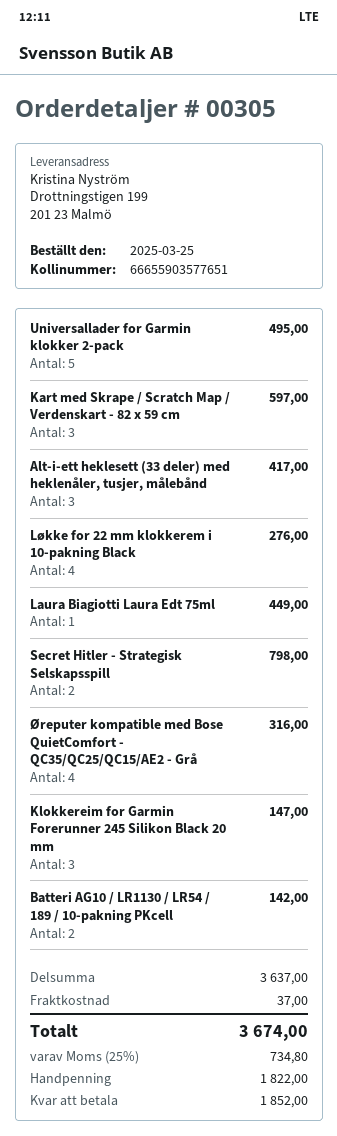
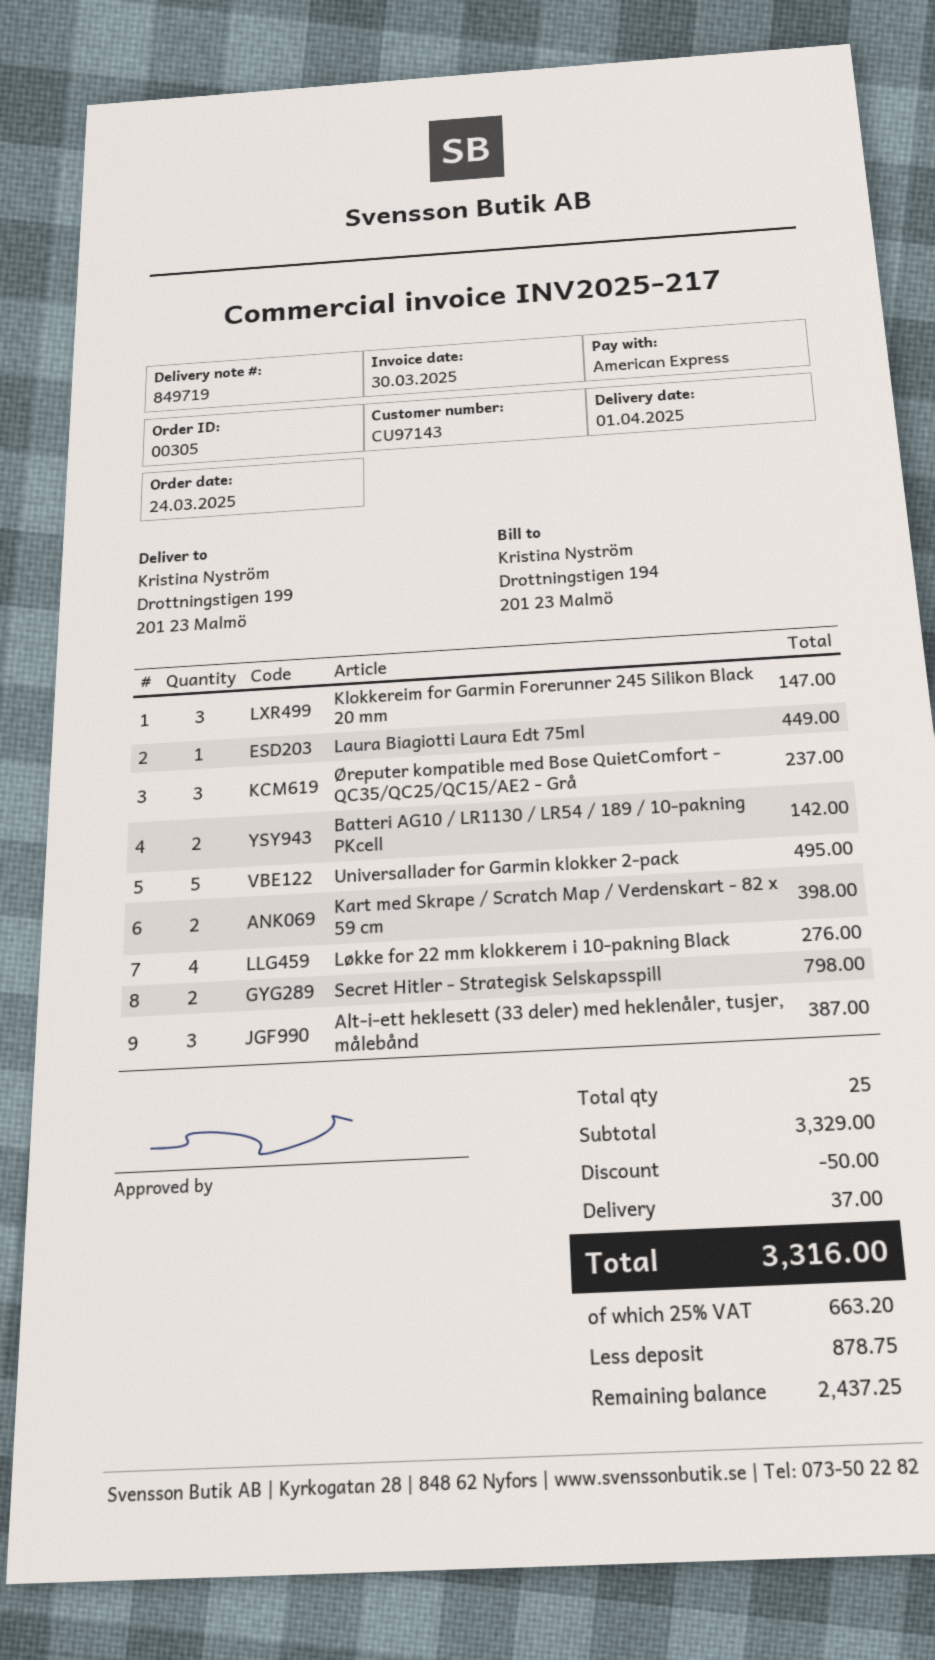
order date: 2025-03-25 -> 2025-03-24
Kart med Skrape / Scratch Map / Verdenskart - 82 x 59 cm: 3 for 597.00 -> 2 for 398.00
Alt-i-ett heklesett (33 deler) med heklenåler, tusjer, målebånd: 3 for 417.00 -> 3 for 387.00
Øreputer kompatible med Bose QuietComfort - QC35/QC25/QC15/AE2 - Grå: 4 for 316.00 -> 3 for 237.00
subtotal: 3637.00 -> 3329.00
discount: none -> 50.00
tax: 25% = 734.80 -> 25% = 663.20
total: 3674.00 -> 3316.00
deposit: 1822.00 -> 878.75
balance: 1852.00 -> 2437.25

